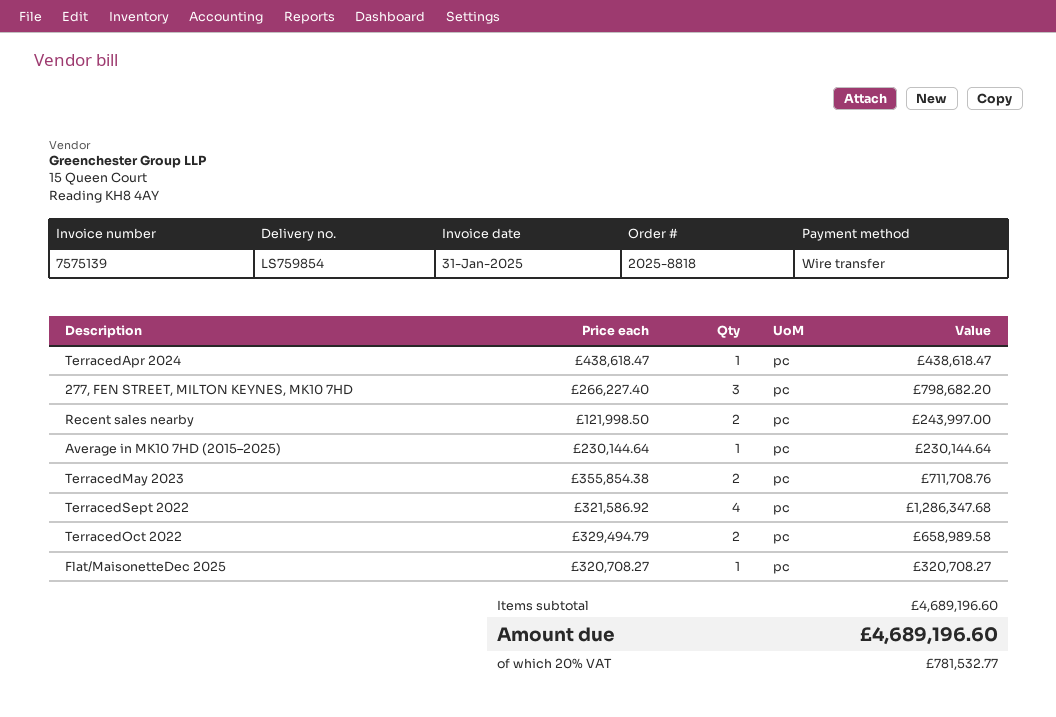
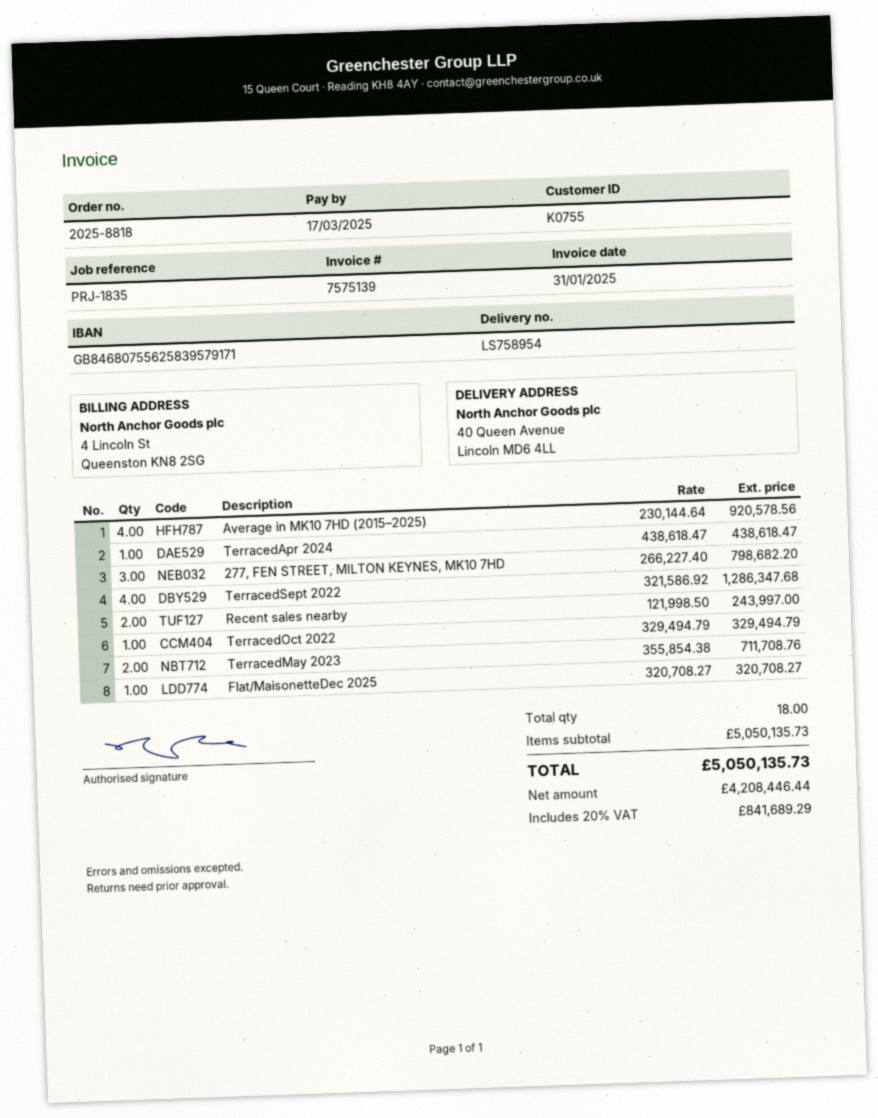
delivery note number: LS759854 -> LS758954
Average in MK10 7HD (2015–2025): 1 x 230144.64 = 230144.64 -> 4 x 230144.64 = 920578.56
TerracedOct 2022: 2 x 329494.79 = 658989.58 -> 1 x 329494.79 = 329494.79
subtotal: 4689196.60 -> 5050135.73
tax: 20% = 781532.77 -> 20% = 841689.29
total: 4689196.60 -> 5050135.73

